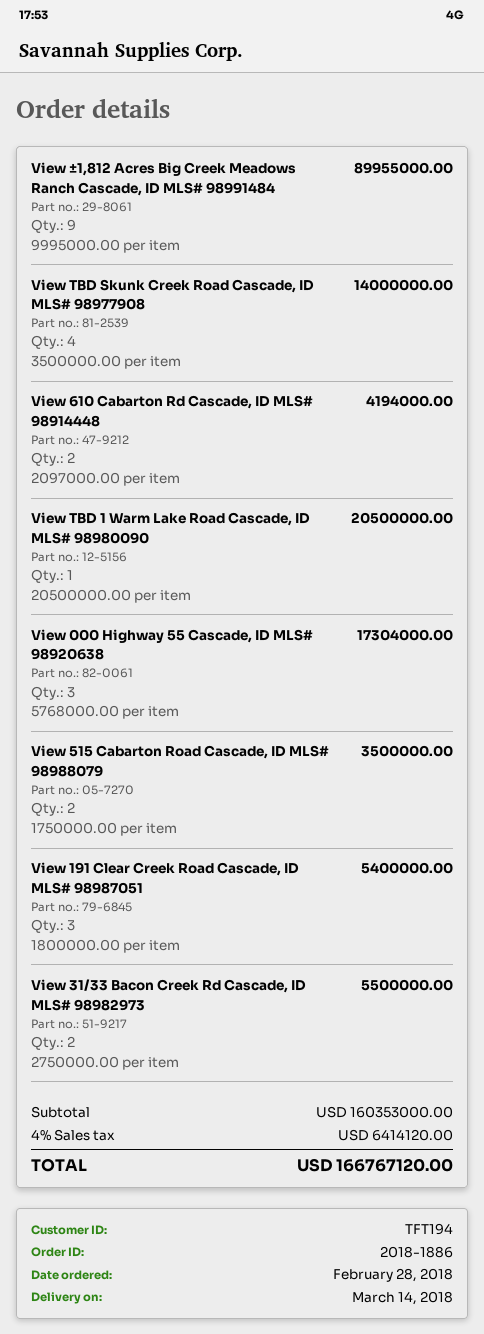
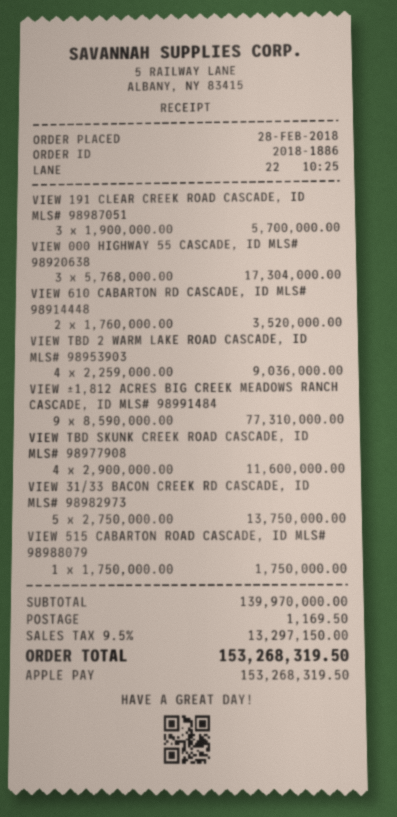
View ±1,812 Acres Big Creek Meadows Ranch Cascade, ID MLS# 98991484: 9 x 9995000.00 = 89955000.00 -> 9 x 8590000.00 = 77310000.00
View TBD Skunk Creek Road Cascade, ID MLS# 98977908: 4 x 3500000.00 = 14000000.00 -> 4 x 2900000.00 = 11600000.00
View 610 Cabarton Rd Cascade, ID MLS# 98914448: 2 x 2097000.00 = 4194000.00 -> 2 x 1760000.00 = 3520000.00
View TBD 1 Warm Lake Road Cascade, ID MLS# 98980090: 1 x 20500000.00 = 20500000.00 -> none
View 515 Cabarton Road Cascade, ID MLS# 98988079: 2 x 1750000.00 = 3500000.00 -> 1 x 1750000.00 = 1750000.00
View 191 Clear Creek Road Cascade, ID MLS# 98987051: 3 x 1800000.00 = 5400000.00 -> 3 x 1900000.00 = 5700000.00
View 31/33 Bacon Creek Rd Cascade, ID MLS# 98982973: 2 x 2750000.00 = 5500000.00 -> 5 x 2750000.00 = 13750000.00
VIEW TBD 2 WARM LAKE ROAD CASCADE, ID MLS# 98953903: none -> 4 x 2259000.00 = 9036000.00
subtotal: 160353000.00 -> 139970000.00
shipping: none -> 1169.50
tax: 4% = 6414120.00 -> 9.5% = 13297150.00
total: 166767120.00 -> 153268319.50

